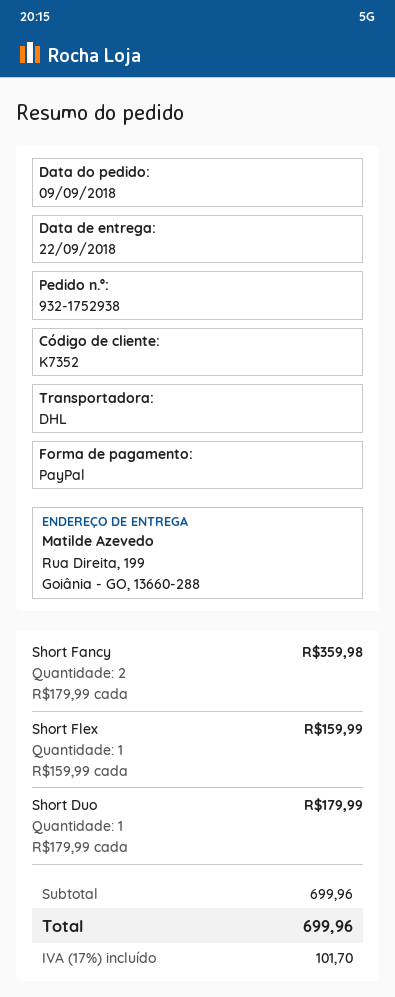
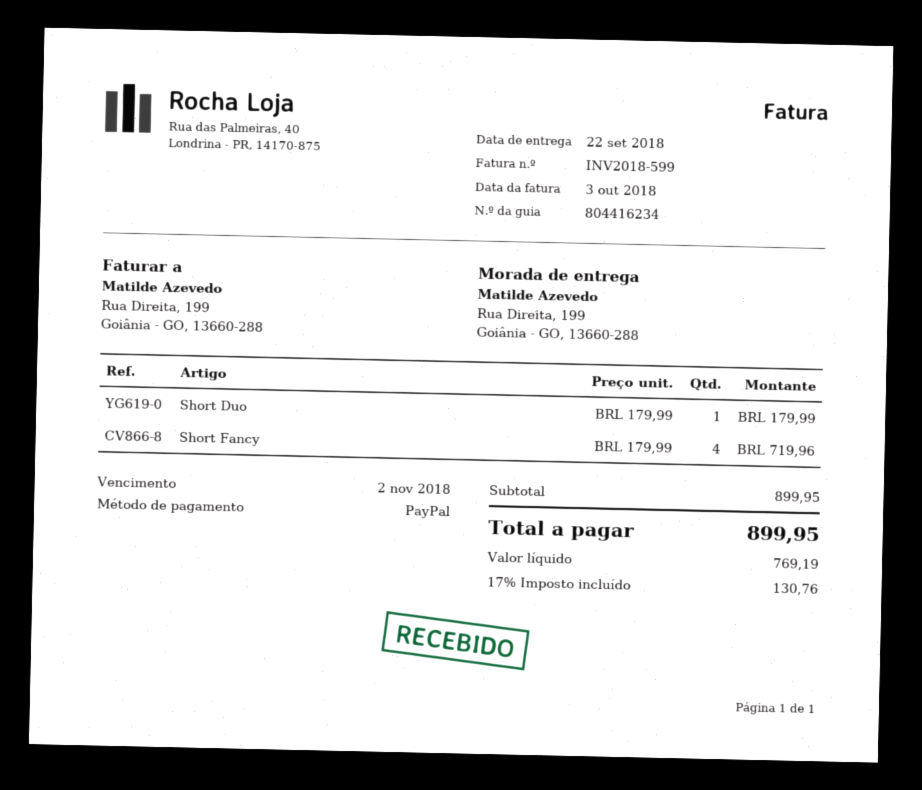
Short Fancy: 2 x 179.99 = 359.98 -> 4 x 179.99 = 719.96
Short Flex: 1 x 159.99 = 159.99 -> none
subtotal: 699.96 -> 899.95
tax: 17% = 101.70 -> 17% = 130.76
total: 699.96 -> 899.95

